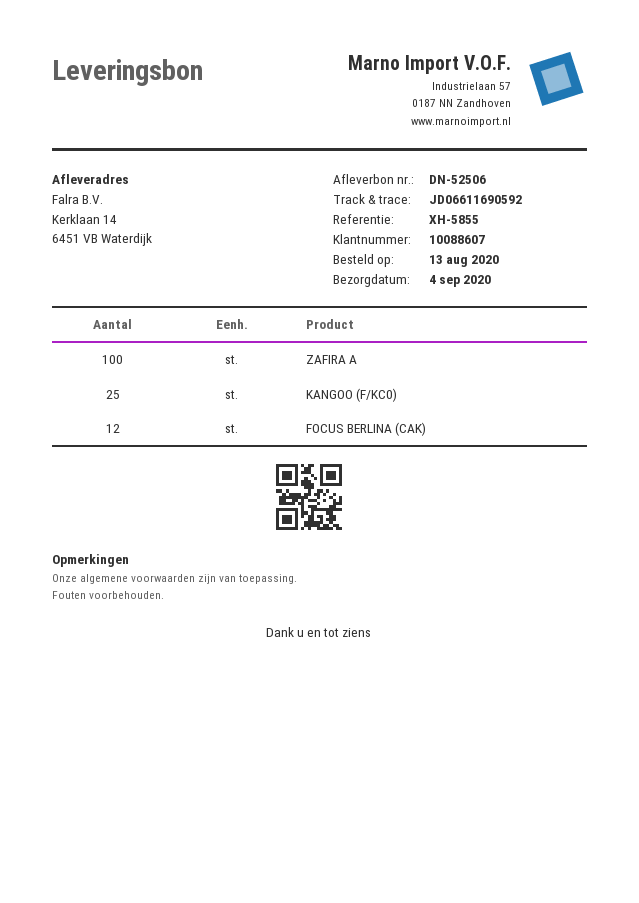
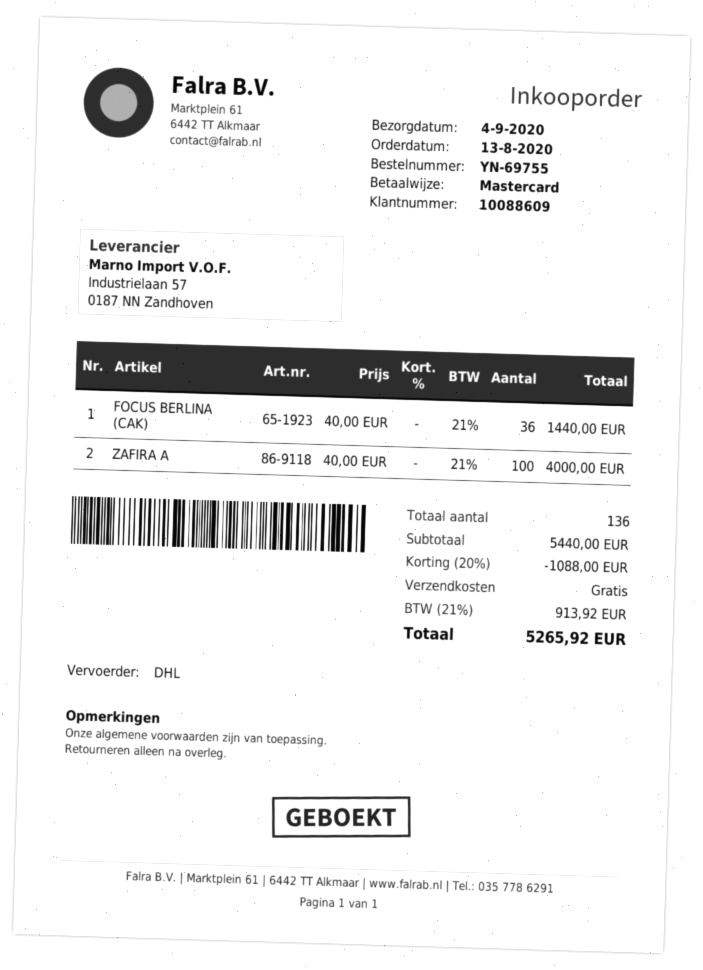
customer number: 10088607 -> 10088609
KANGOO (F/KC0): 25 -> none
FOCUS BERLINA (CAK): 12 -> 36

